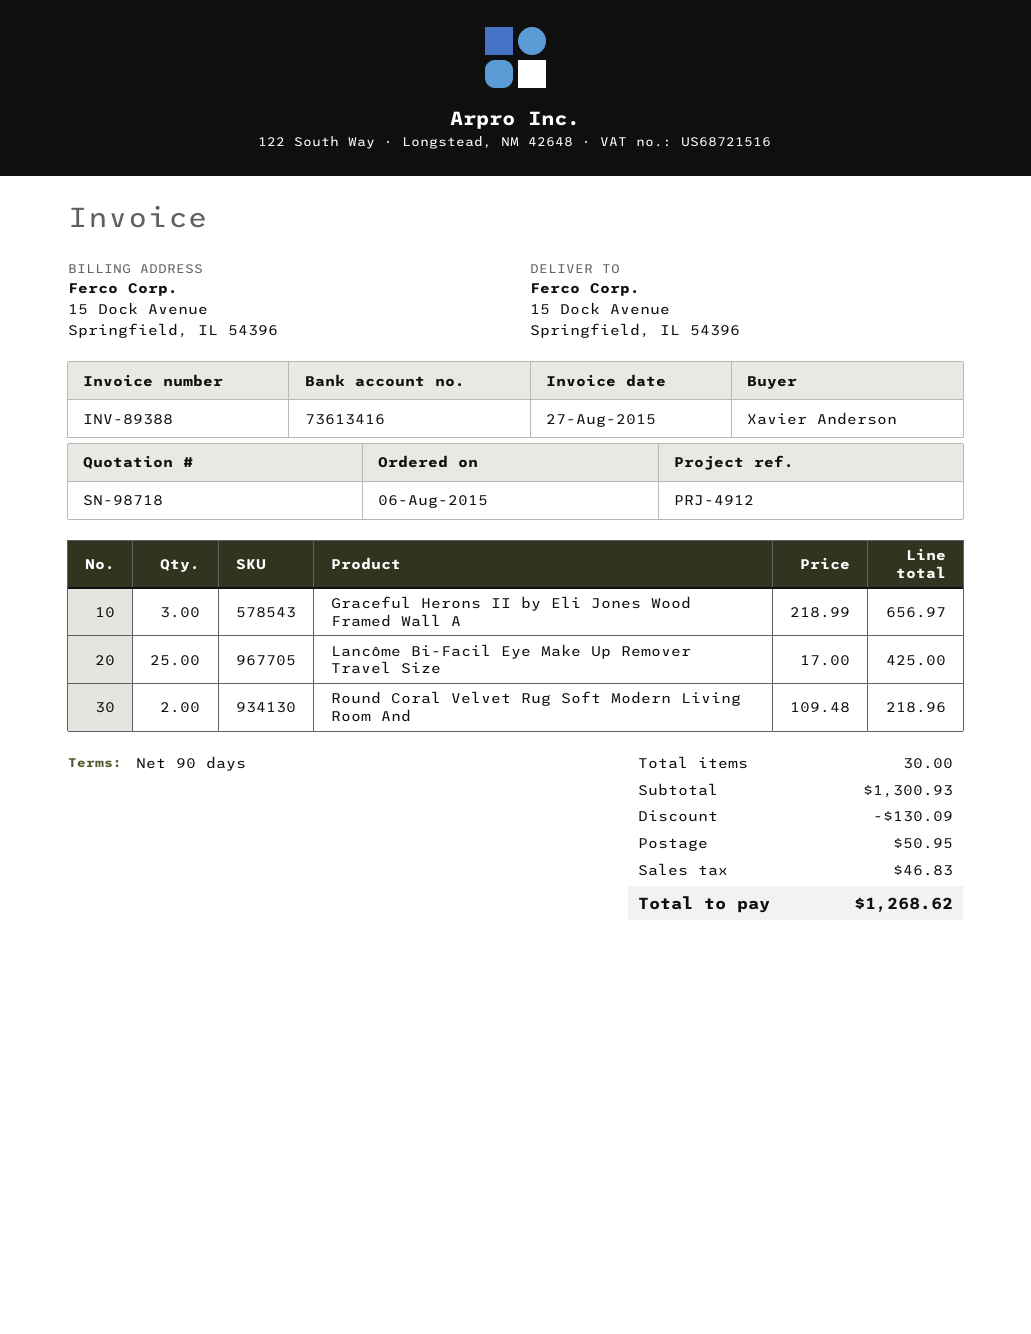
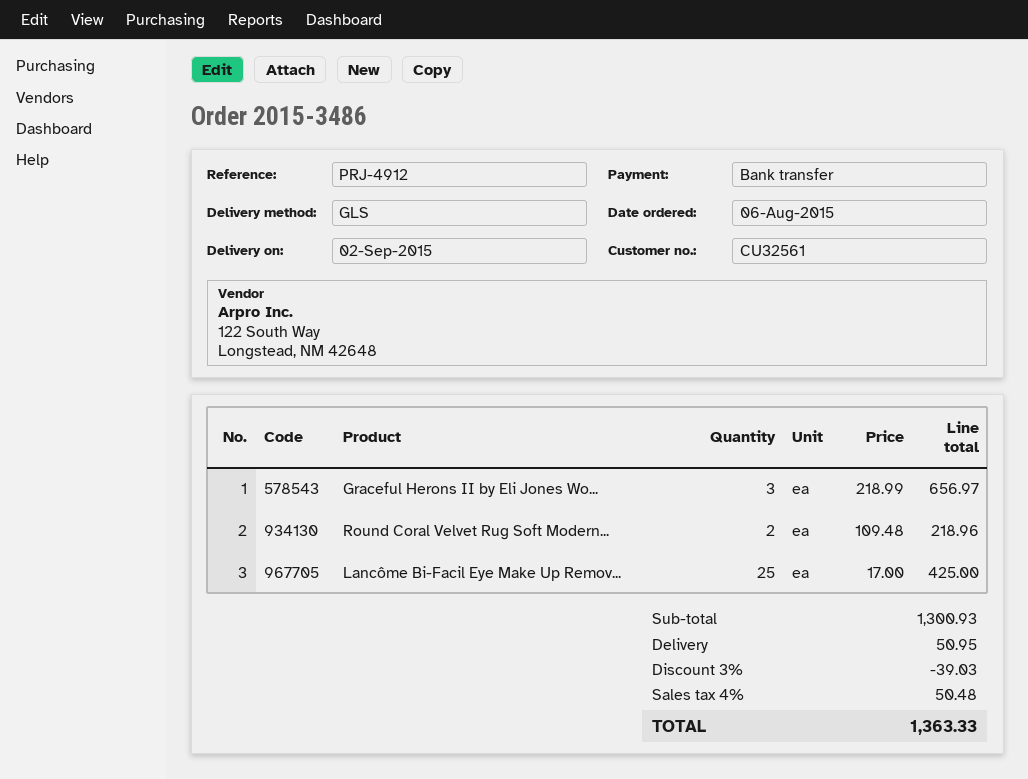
discount: 130.09 -> 39.03
tax: 46.83 -> 50.48
total: 1268.62 -> 1363.33

